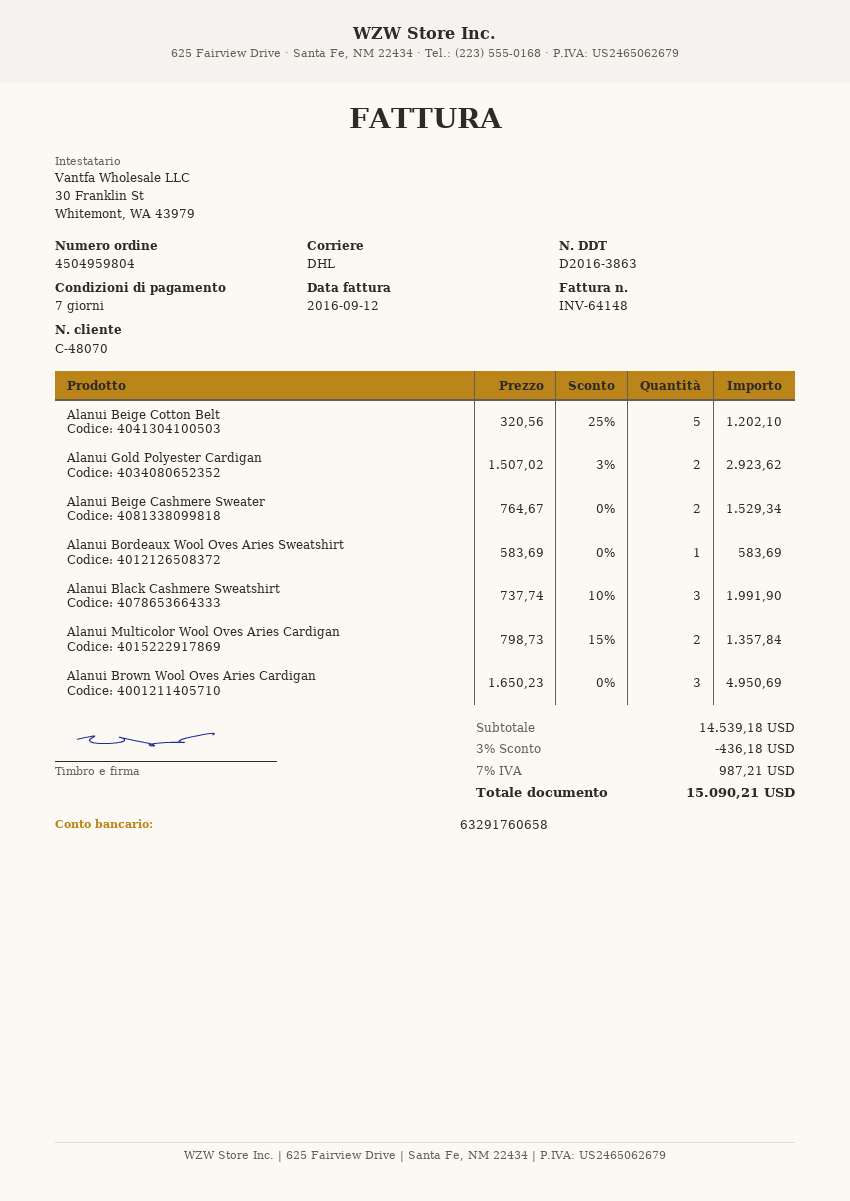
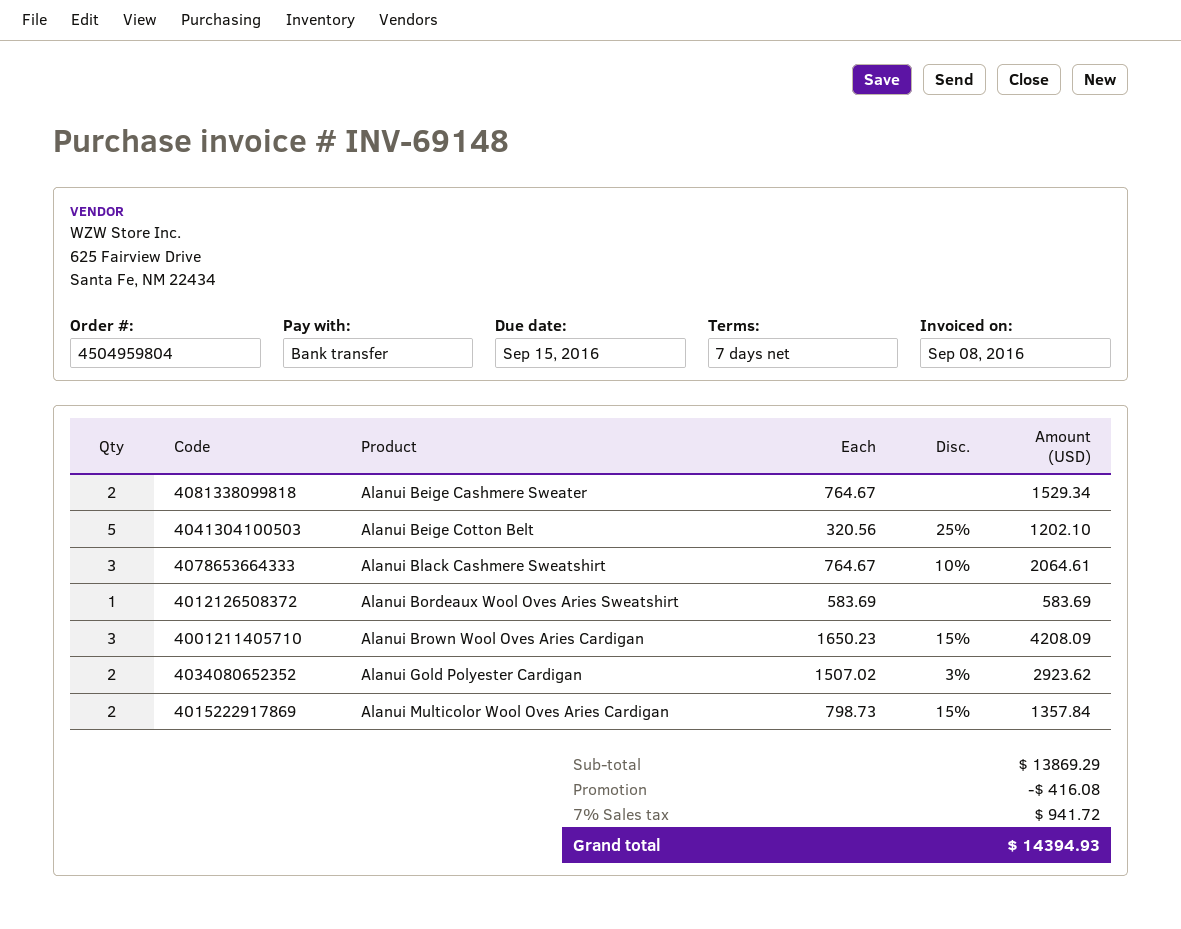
invoice number: INV-64148 -> INV-69148
invoice date: 2016-09-12 -> 2016-09-08
Alanui Black Cashmere Sweatshirt: 3 x 737.74 - 10% = 1991.90 -> 3 x 764.67 - 10% = 2064.61
Alanui Brown Wool Oves Aries Cardigan: 3 x 1650.23 = 4950.69 -> 3 x 1650.23 - 15% = 4208.09
subtotal: 14539.18 -> 13869.29
discount: 436.18 -> 416.08
tax: 7% = 987.21 -> 7% = 941.72
total: 15090.21 -> 14394.93

